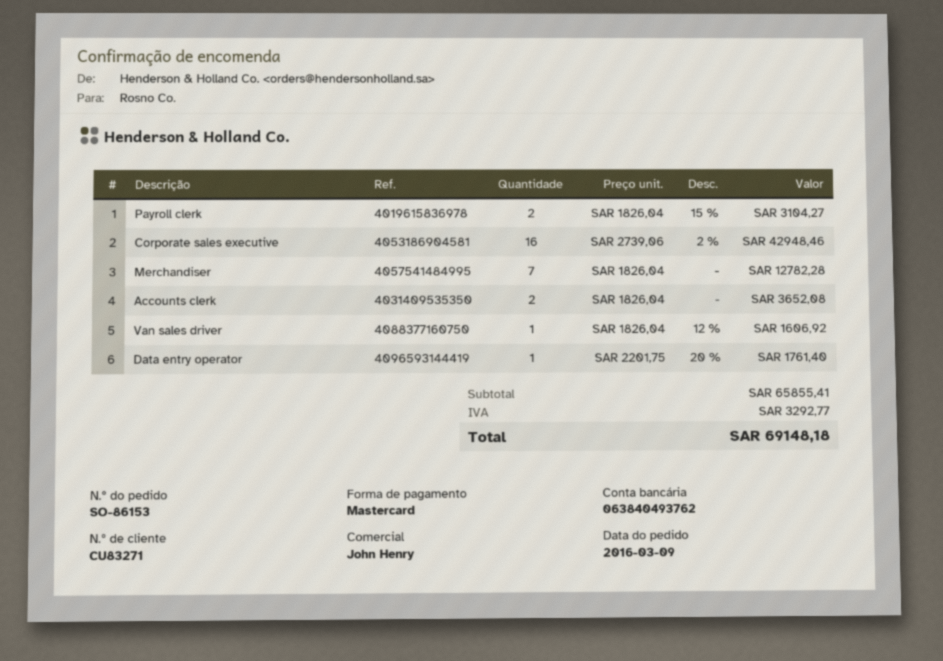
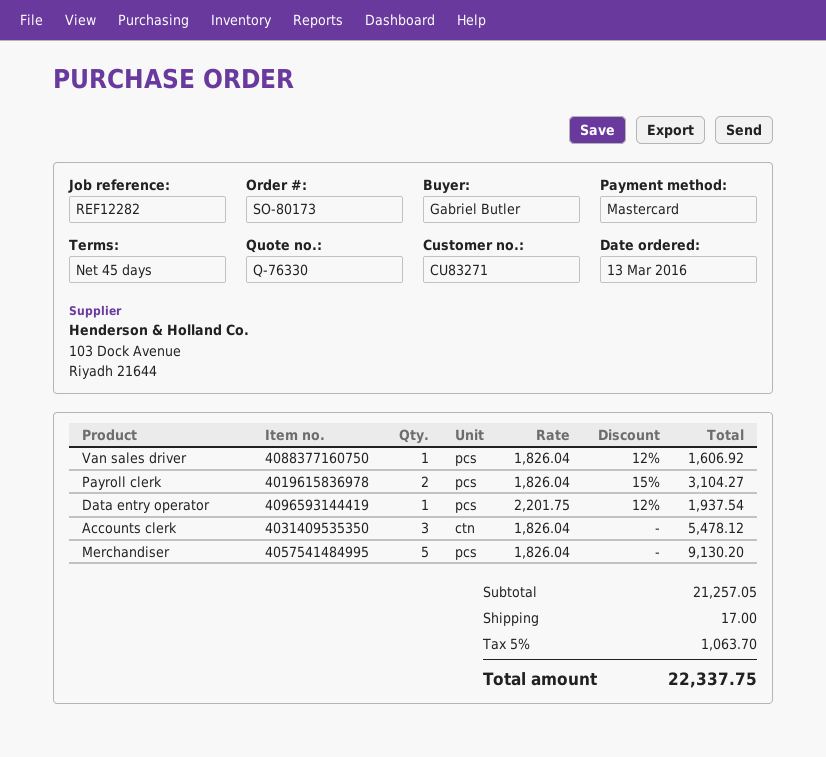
order number: SO-86153 -> SO-80173
order date: 2016-03-09 -> 2016-03-13
Corporate sales executive: 16 x 2739.06 - 2% = 42948.46 -> none
Merchandiser: 7 x 1826.04 = 12782.28 -> 5 x 1826.04 = 9130.20
Accounts clerk: 2 x 1826.04 = 3652.08 -> 3 x 1826.04 = 5478.12
Data entry operator: 1 x 2201.75 - 20% = 1761.40 -> 1 x 2201.75 - 12% = 1937.54
subtotal: 65855.41 -> 21257.05
shipping: none -> 17.00
tax: 3292.77 -> 1063.70
total: 69148.18 -> 22337.75

